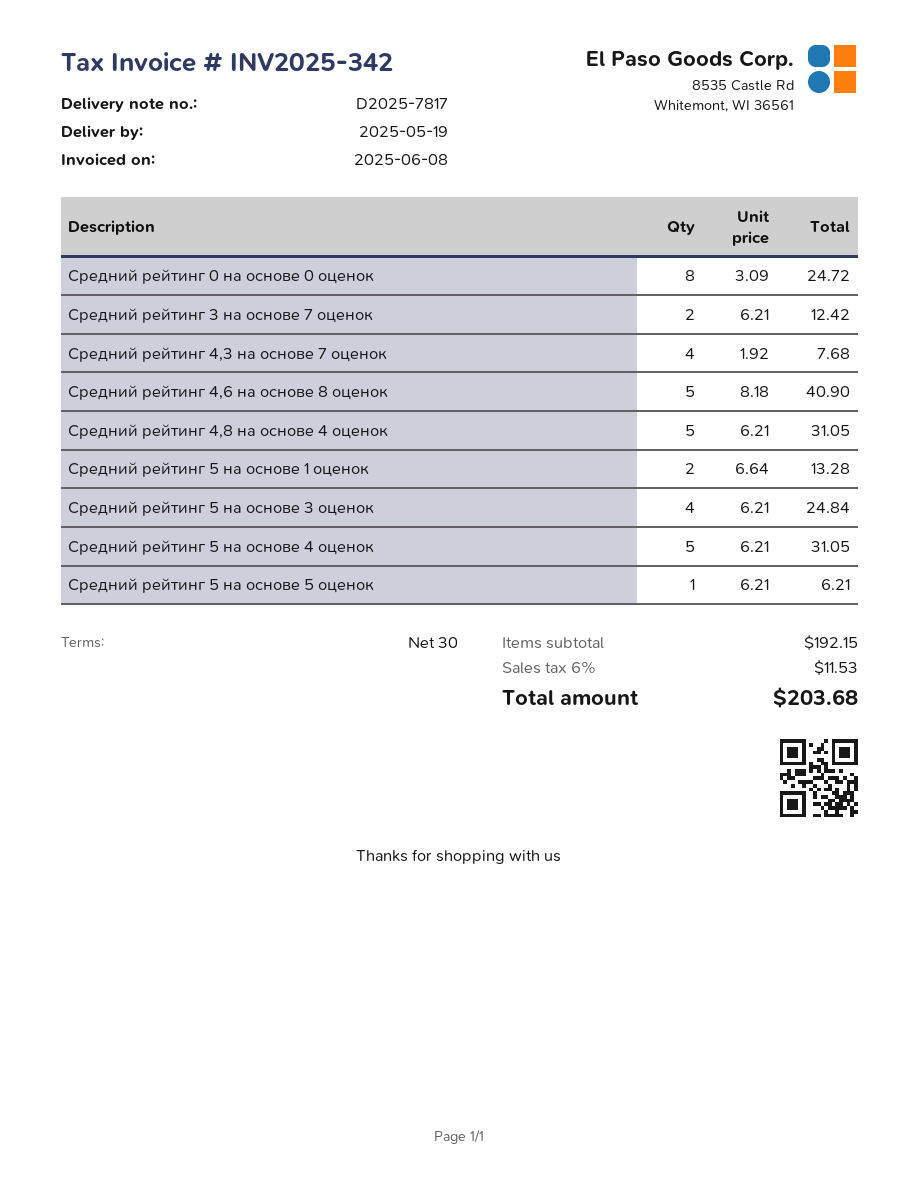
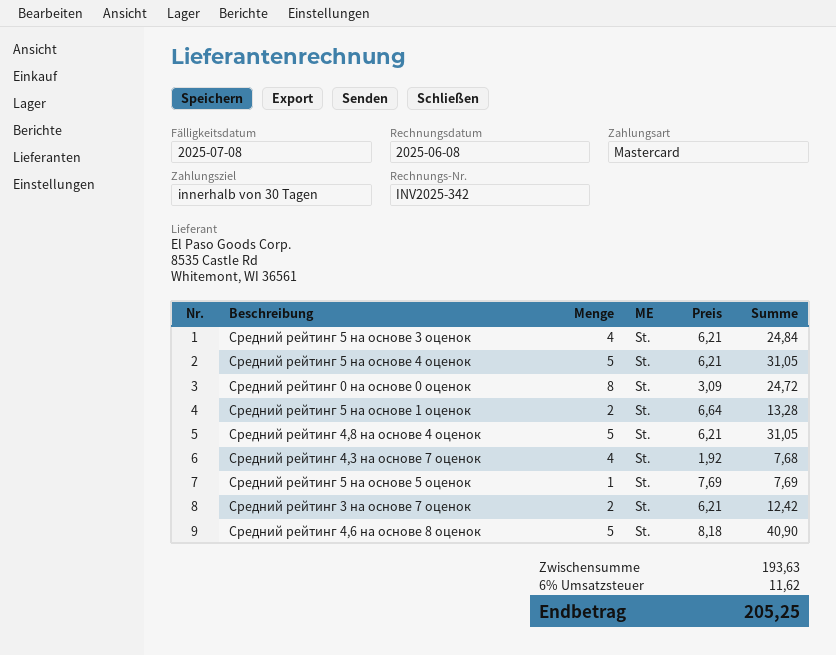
Средний рейтинг 5 на основе 5 оценок: 1 x 6.21 = 6.21 -> 1 x 7.69 = 7.69
subtotal: 192.15 -> 193.63
tax: 6% = 11.53 -> 6% = 11.62
total: 203.68 -> 205.25

